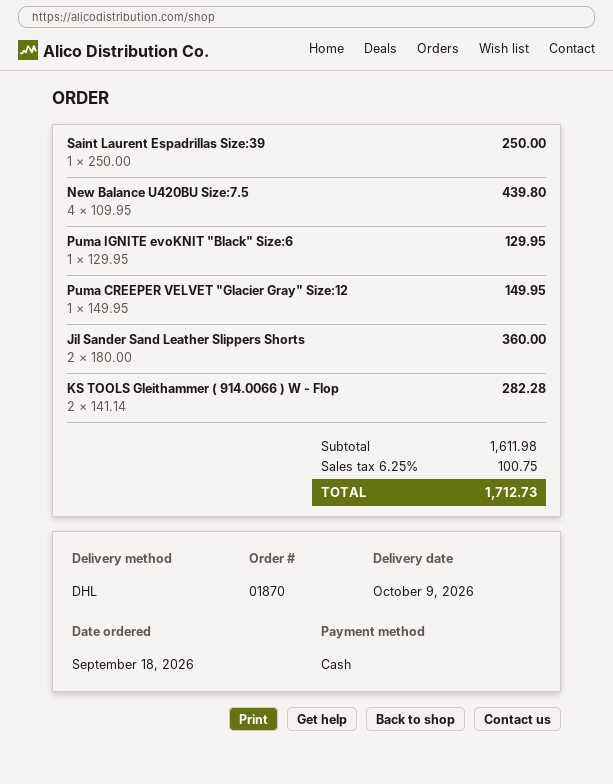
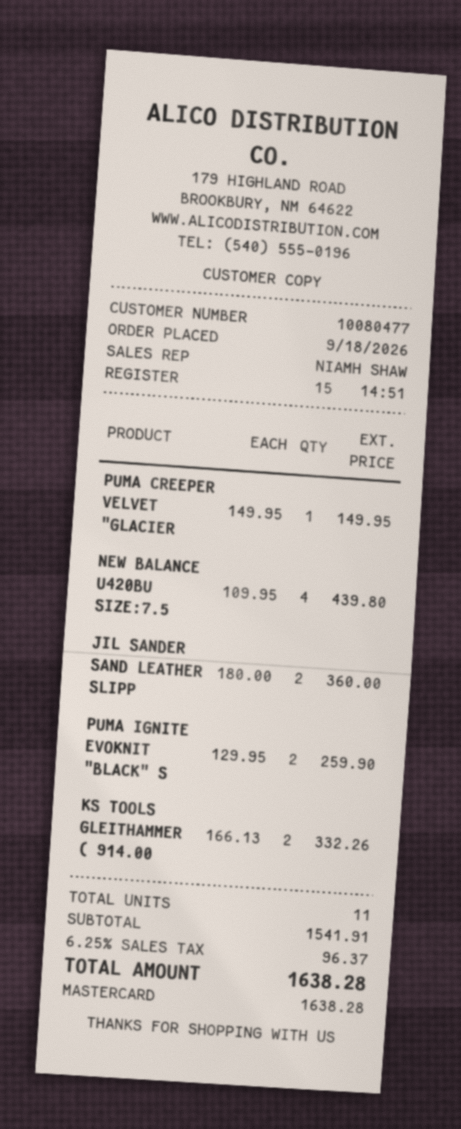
payment method: cash -> Mastercard
Saint Laurent Espadrillas Size:39: 1 x 250.00 = 250.00 -> none
Puma IGNITE evoKNIT "Black" Size:6: 1 x 129.95 = 129.95 -> 2 x 129.95 = 259.90
KS TOOLS Gleithammer ( 914.0066 ) W - Flop: 2 x 141.14 = 282.28 -> 2 x 166.13 = 332.26
subtotal: 1611.98 -> 1541.91
tax: 6.25% = 100.75 -> 6.25% = 96.37
total: 1712.73 -> 1638.28

